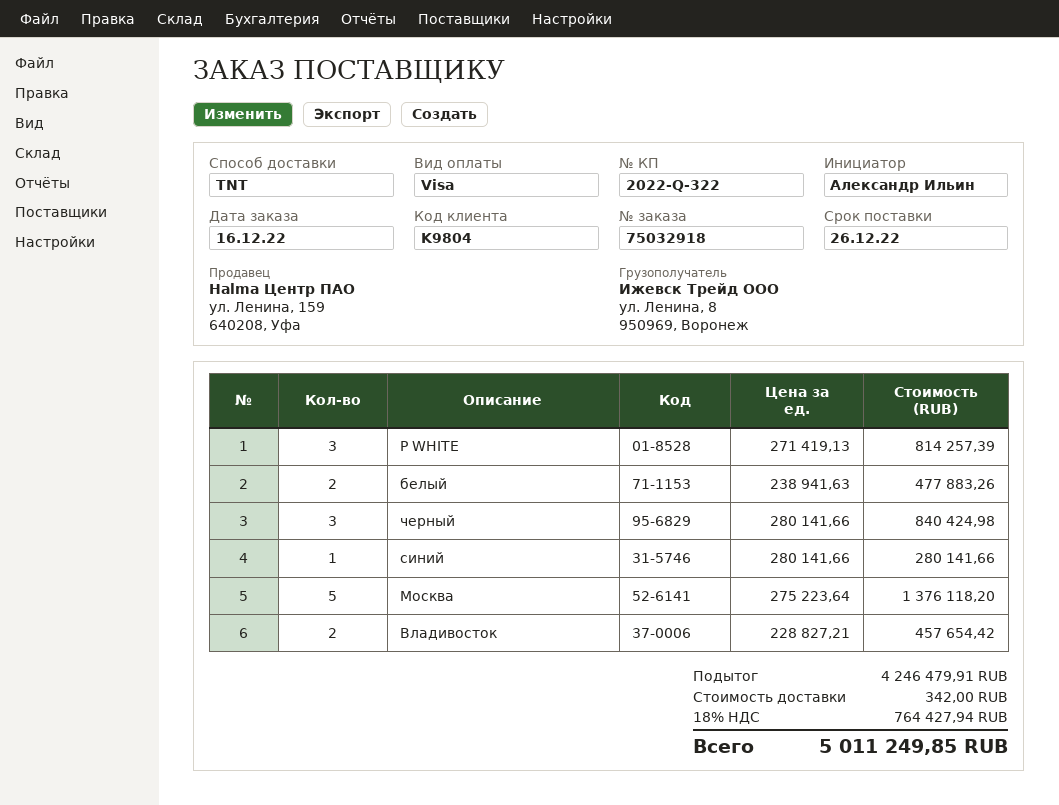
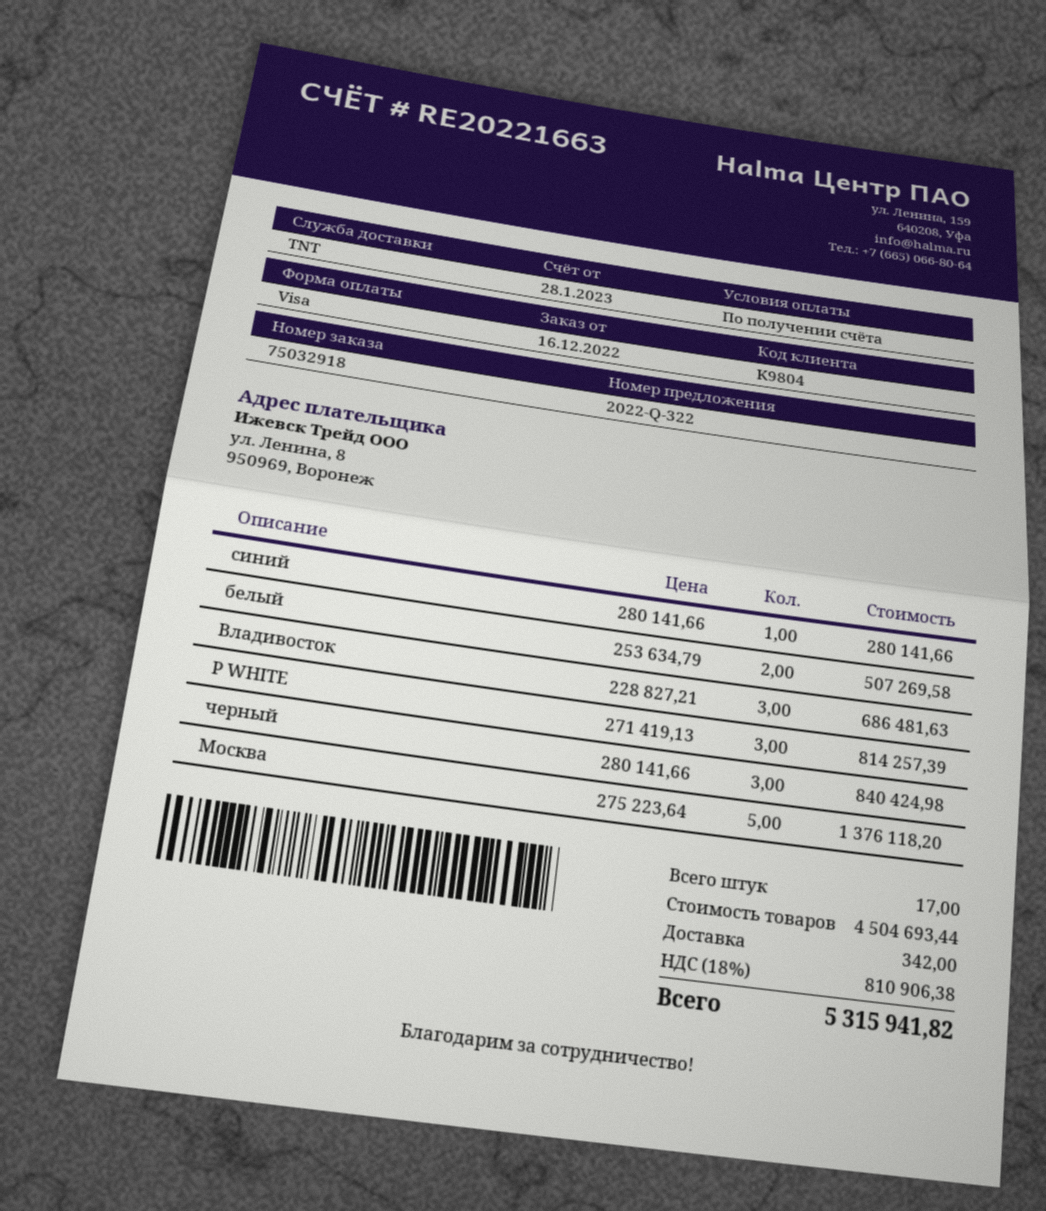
белый: 2 x 238941.63 = 477883.26 -> 2 x 253634.79 = 507269.58
Владивосток: 2 x 228827.21 = 457654.42 -> 3 x 228827.21 = 686481.63
subtotal: 4246479.91 -> 4504693.44
tax: 18% = 764427.94 -> 18% = 810906.38
total: 5011249.85 -> 5315941.82

